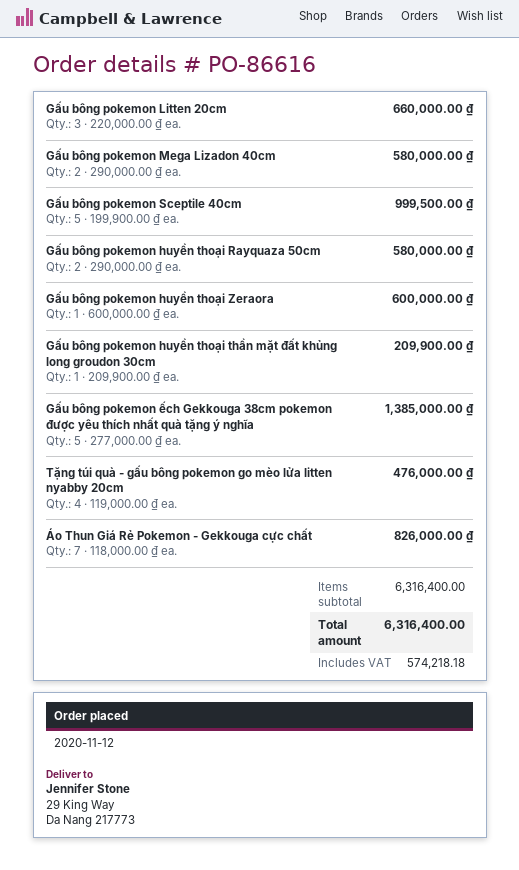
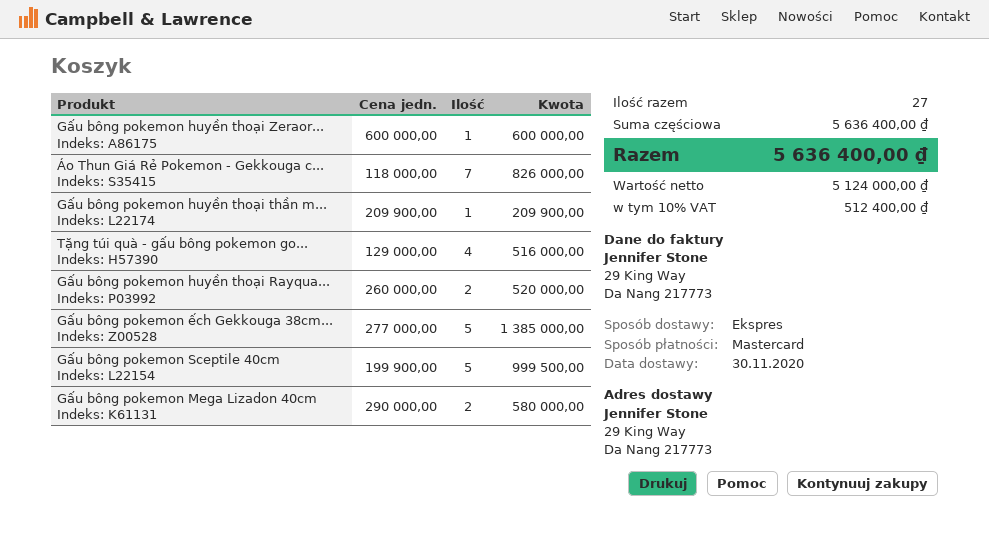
Gấu bông pokemon Litten 20cm: 3 x 220000.00 = 660000.00 -> none
Gấu bông pokemon huyền thoại Rayquaza 50cm: 2 x 290000.00 = 580000.00 -> 2 x 260000.00 = 520000.00
Tặng túi quà - gấu bông pokemon go mèo lửa litten nyabby 20cm: 4 x 119000.00 = 476000.00 -> 4 x 129000.00 = 516000.00
subtotal: 6316400.00 -> 5636400.00
tax: 574218.18 -> 512400.00
total: 6316400.00 -> 5636400.00

